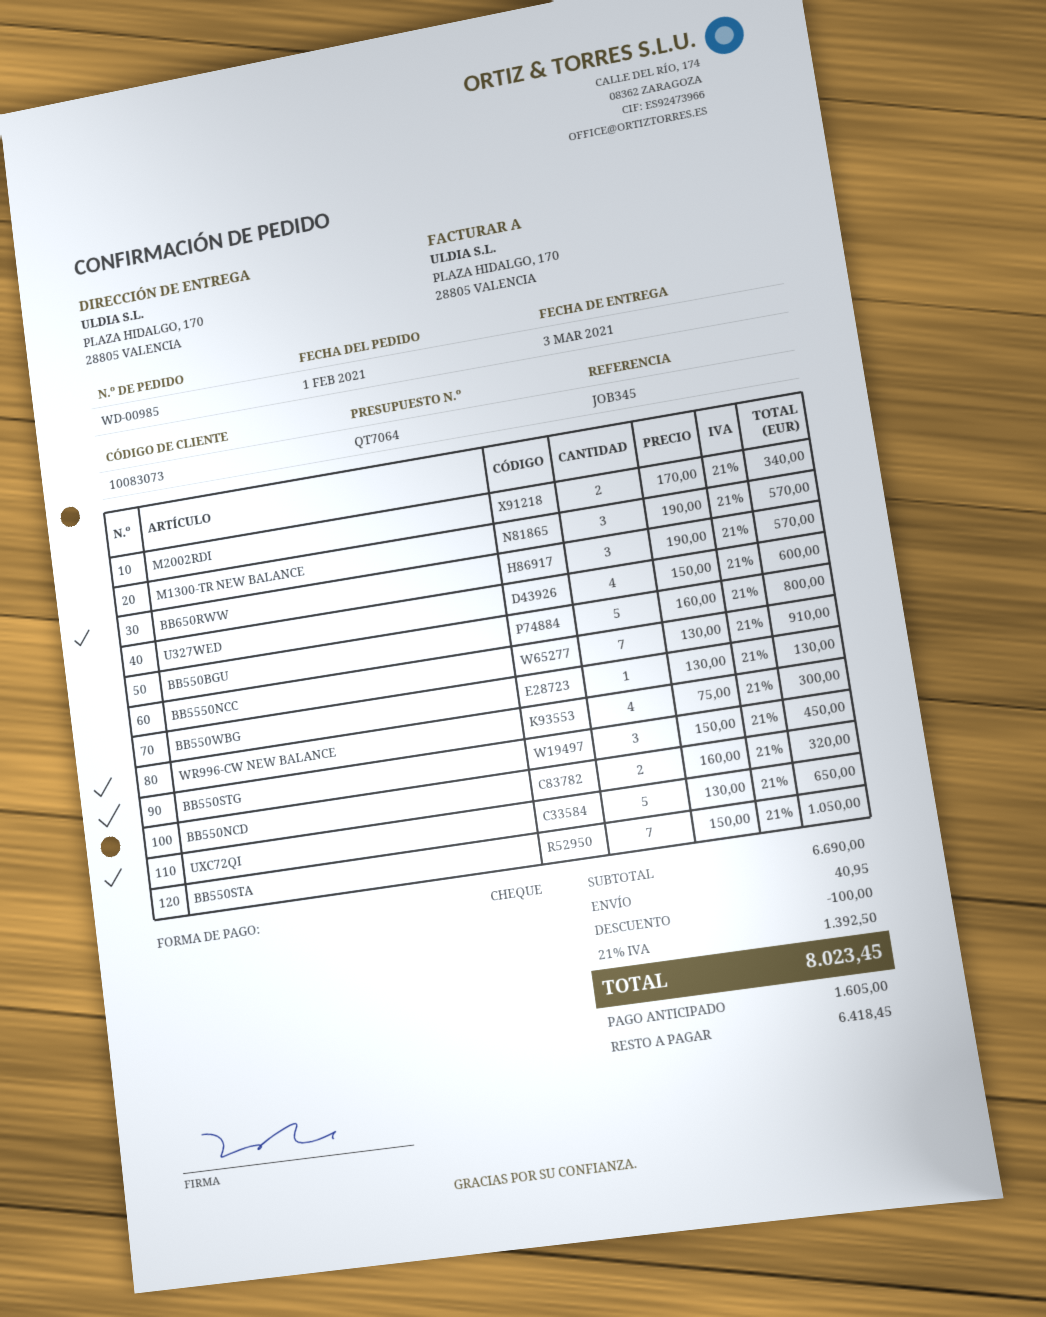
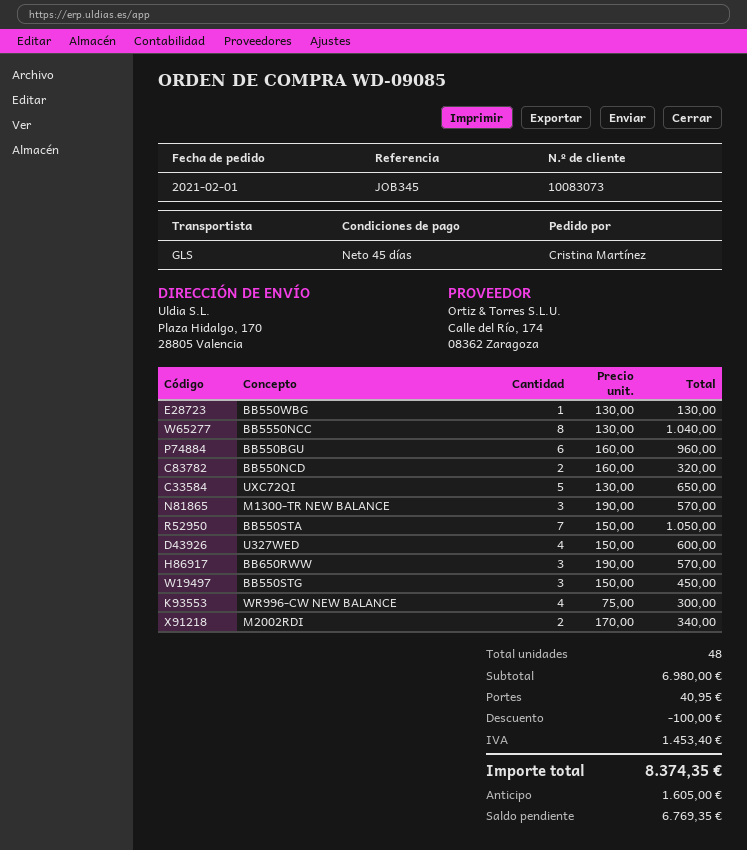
order number: WD-00985 -> WD-09085
BB550BGU: 5 x 160.00 = 800.00 -> 6 x 160.00 = 960.00
BB5550NCC: 7 x 130.00 = 910.00 -> 8 x 130.00 = 1040.00
subtotal: 6690.00 -> 6980.00
tax: 1392.50 -> 1453.40
total: 8023.45 -> 8374.35
balance: 6418.45 -> 6769.35

